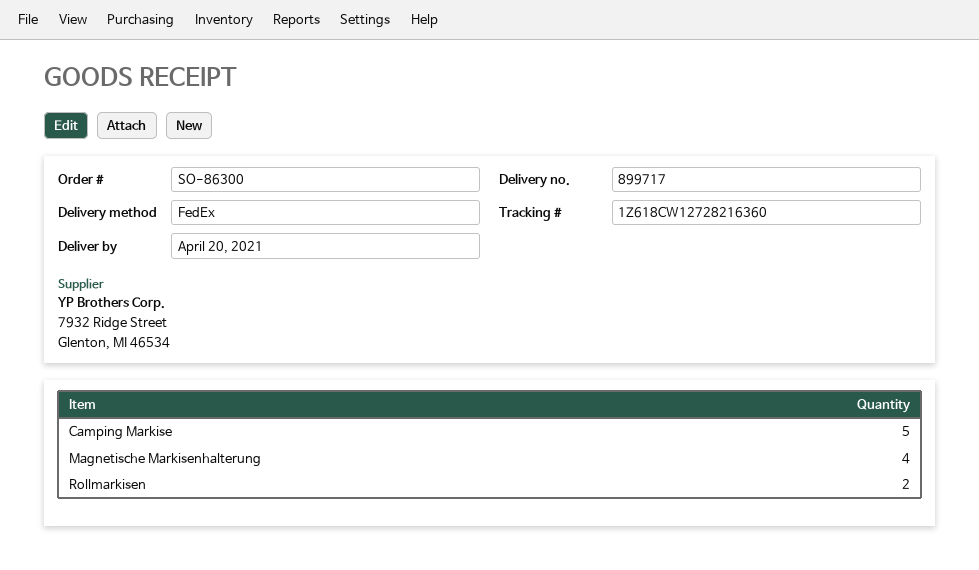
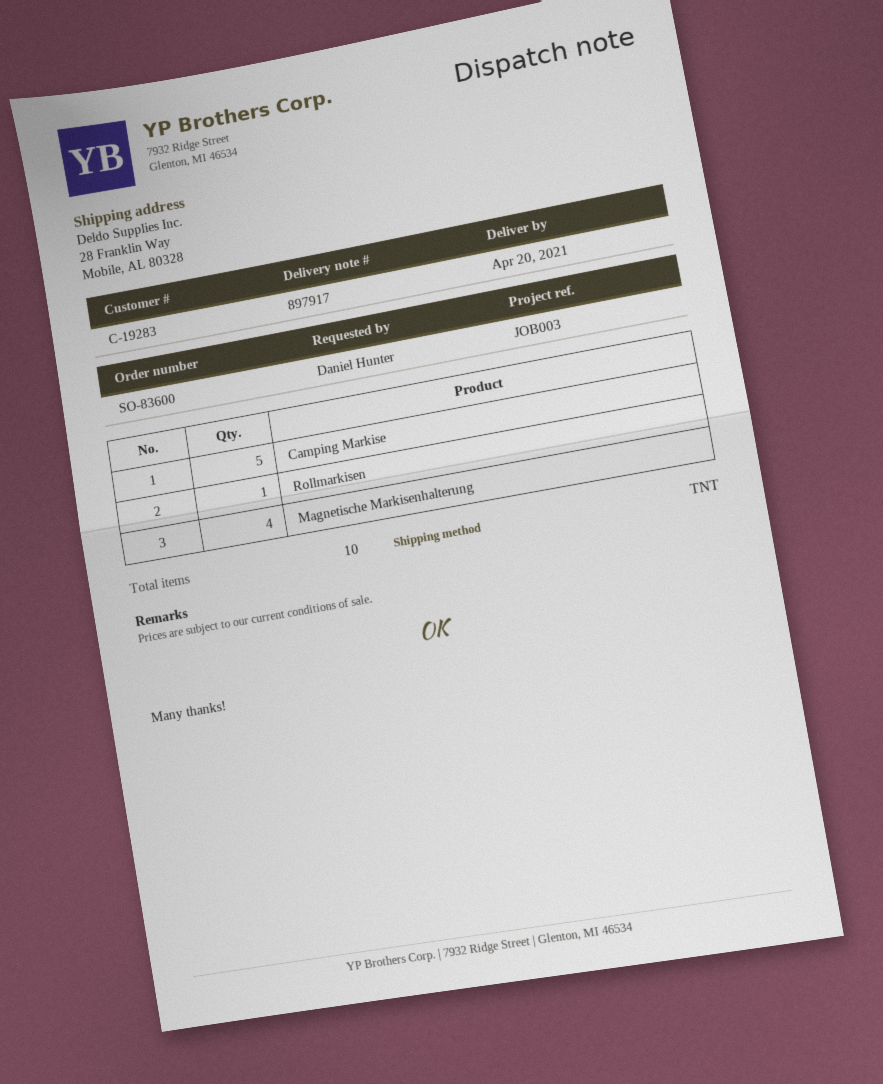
order number: SO-86300 -> SO-83600
delivery note number: 899717 -> 897917
shipping method: FedEx -> TNT
Rollmarkisen: 2 -> 1

